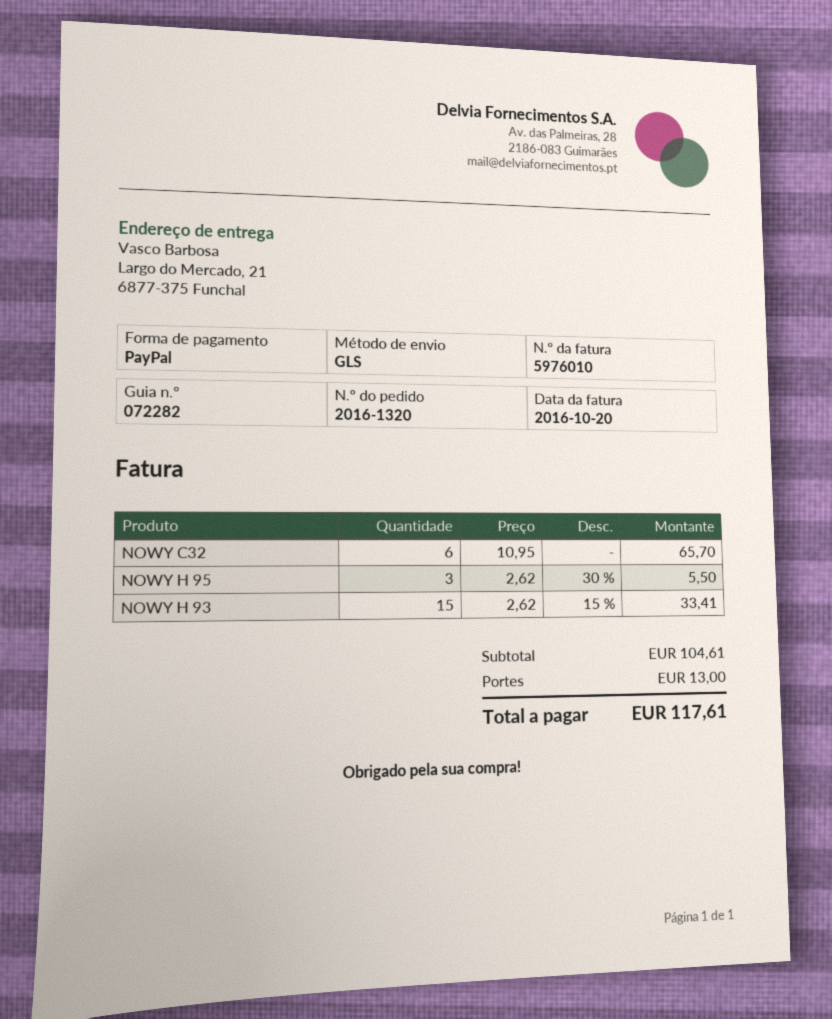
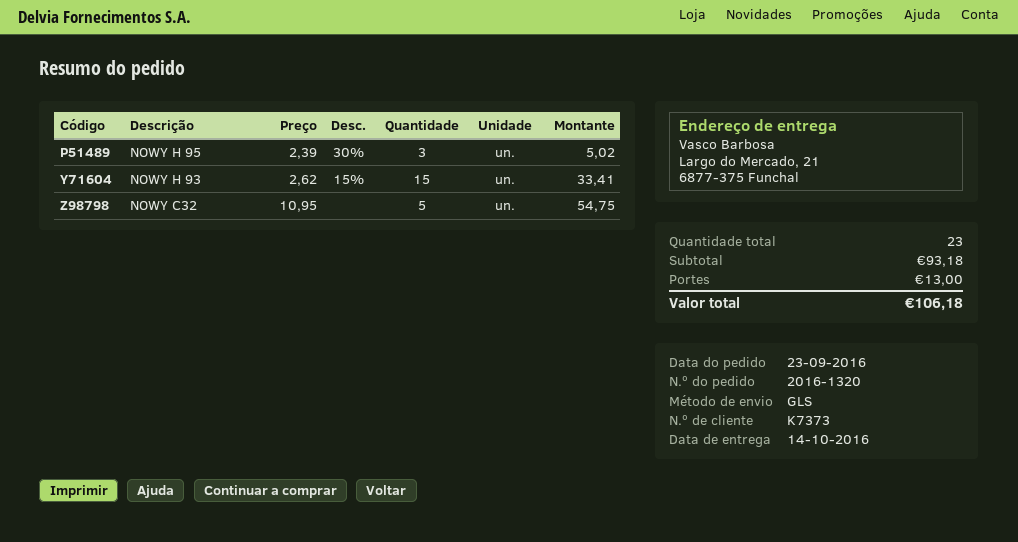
NOWY C32: 6 x 10.95 = 65.70 -> 5 x 10.95 = 54.75
NOWY H 95: 3 x 2.62 - 30% = 5.50 -> 3 x 2.39 - 30% = 5.02
subtotal: 104.61 -> 93.18
total: 117.61 -> 106.18

